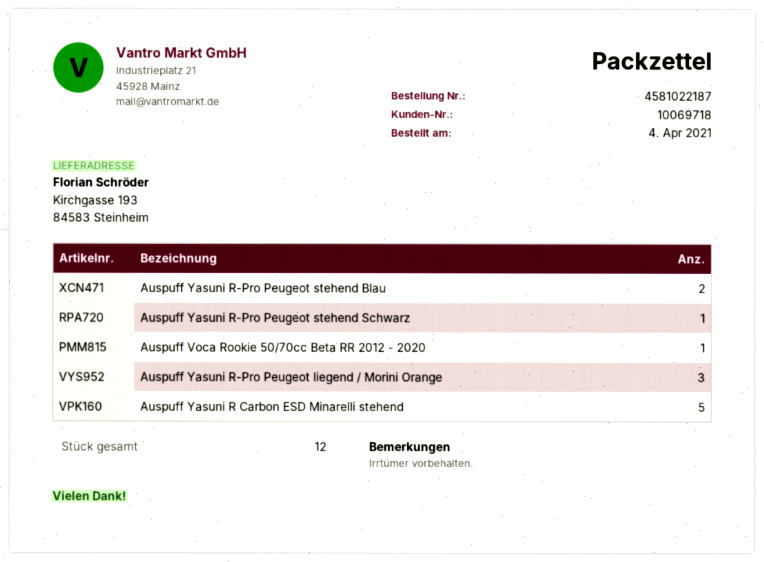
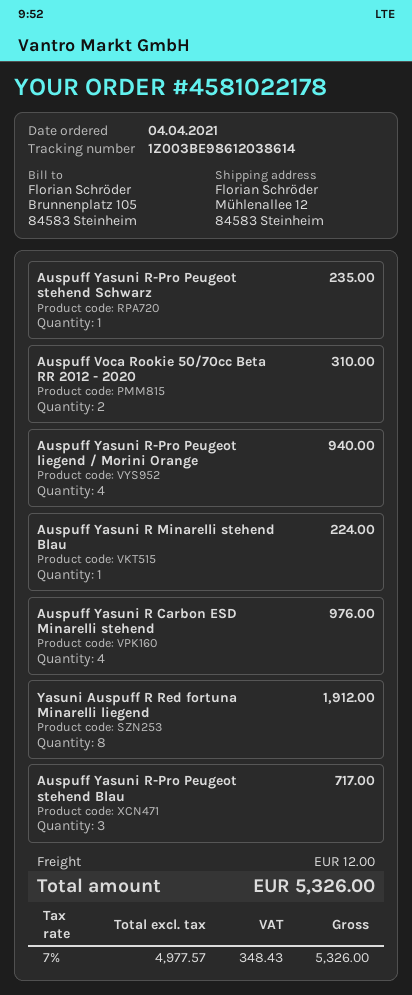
order number: 4581022187 -> 4581022178
ship to: Kirchgasse 193, 84583 Steinheim -> Mühlenallee 12, 84583 Steinheim
Auspuff Yasuni R-Pro Peugeot stehend Blau: 2 -> 3
Auspuff Voca Rookie 50/70cc Beta RR 2012 - 2020: 1 -> 2
Auspuff Yasuni R-Pro Peugeot liegend / Morini Orange: 3 -> 4
Auspuff Yasuni R Carbon ESD Minarelli stehend: 5 -> 4
Auspuff Yasuni R Minarelli stehend Blau: none -> 1
Yasuni Auspuff R Red fortuna Minarelli liegend: none -> 8

